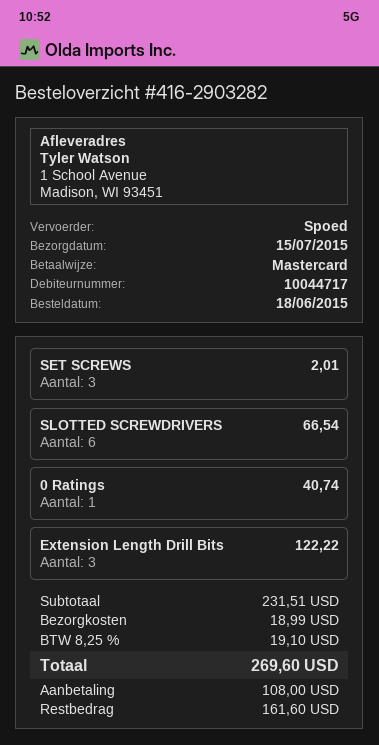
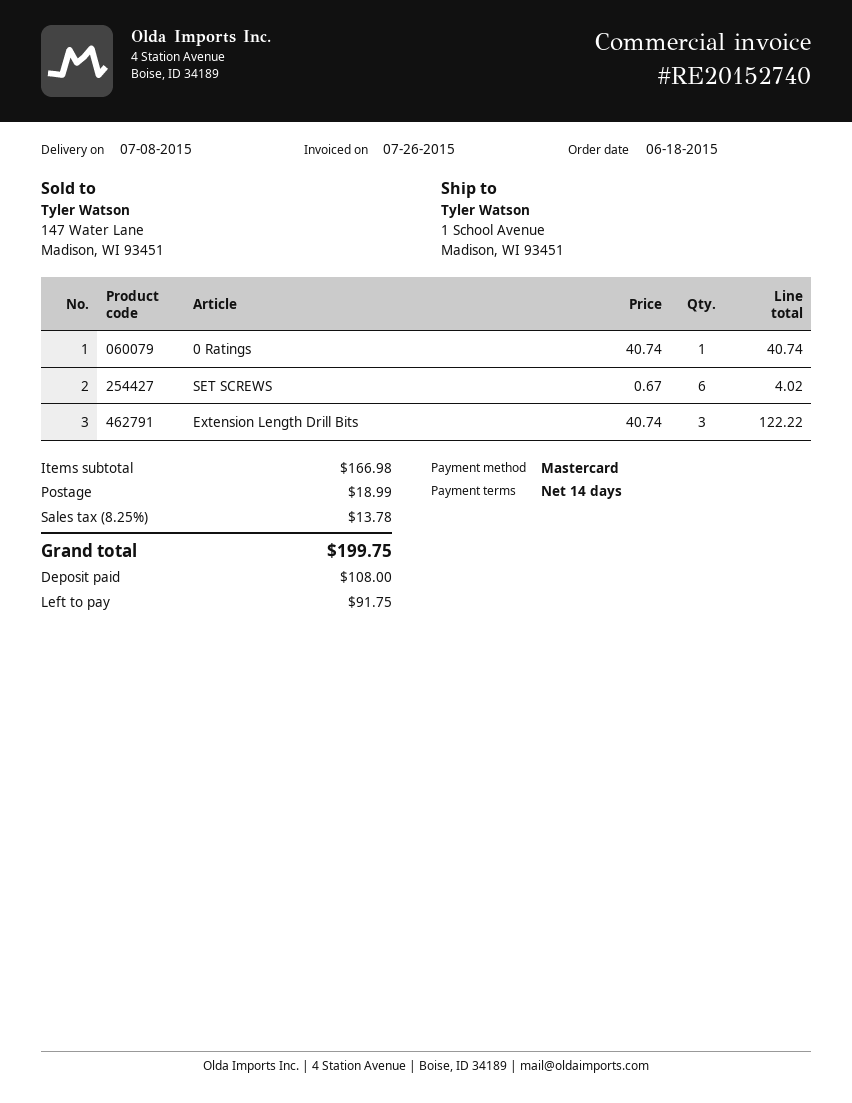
delivery date: 2015-07-15 -> 2015-07-08
SET SCREWS: 3 for 2.01 -> 6 for 4.02
SLOTTED SCREWDRIVERS: 6 for 66.54 -> none
subtotal: 231.51 -> 166.98
tax: 8.25% = 19.10 -> 8.25% = 13.78
total: 269.60 -> 199.75
balance: 161.60 -> 91.75

